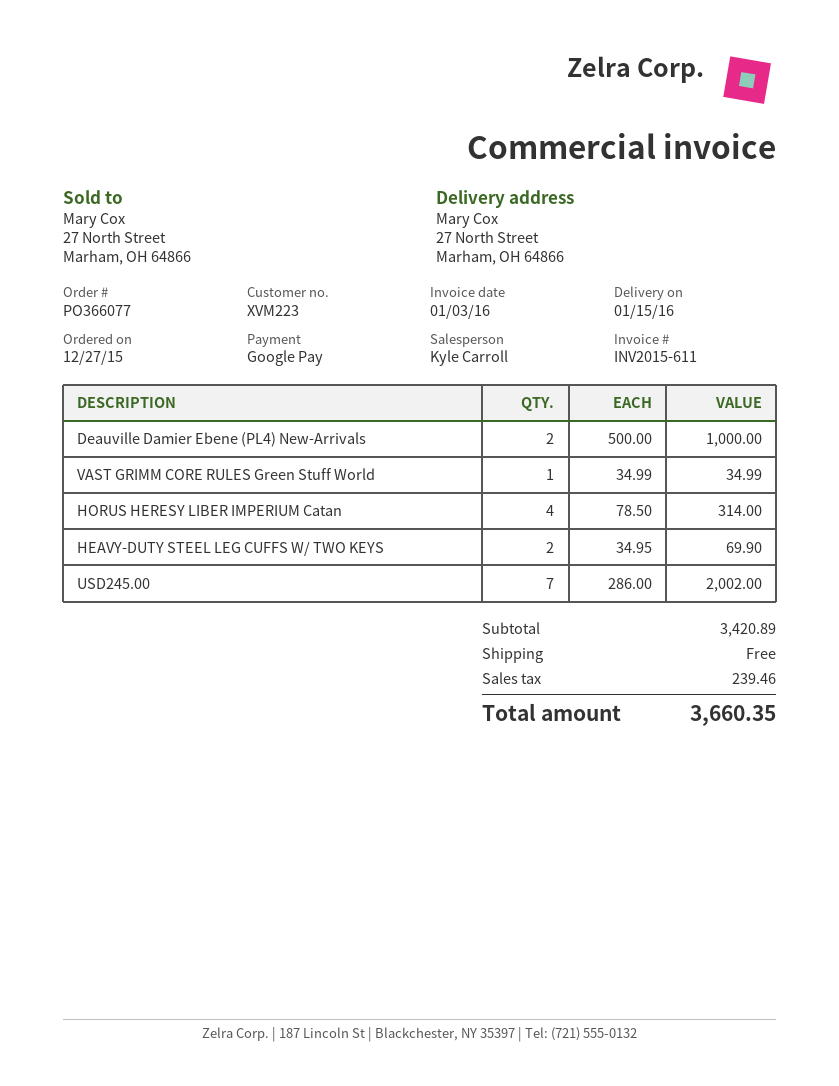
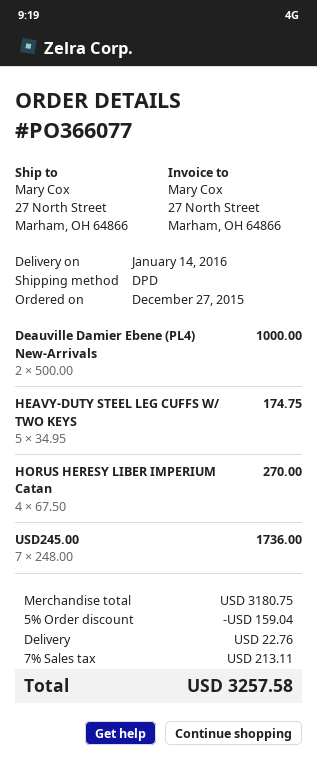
delivery date: 2016-01-15 -> 2016-01-14
VAST GRIMM CORE RULES Green Stuff World: 1 x 34.99 = 34.99 -> none
HORUS HERESY LIBER IMPERIUM Catan: 4 x 78.50 = 314.00 -> 4 x 67.50 = 270.00
HEAVY-DUTY STEEL LEG CUFFS W/ TWO KEYS: 2 x 34.95 = 69.90 -> 5 x 34.95 = 174.75
USD245.00: 7 x 286.00 = 2002.00 -> 7 x 248.00 = 1736.00
subtotal: 3420.89 -> 3180.75
discount: none -> 5% = 159.04
shipping: 0.00 -> 22.76
tax: 239.46 -> 213.11
total: 3660.35 -> 3257.58

